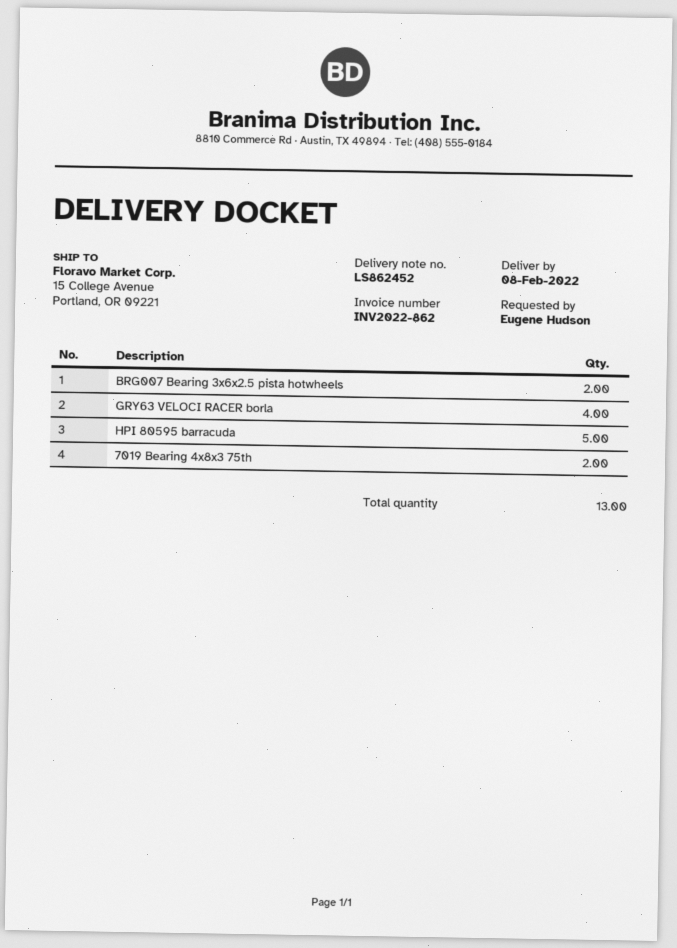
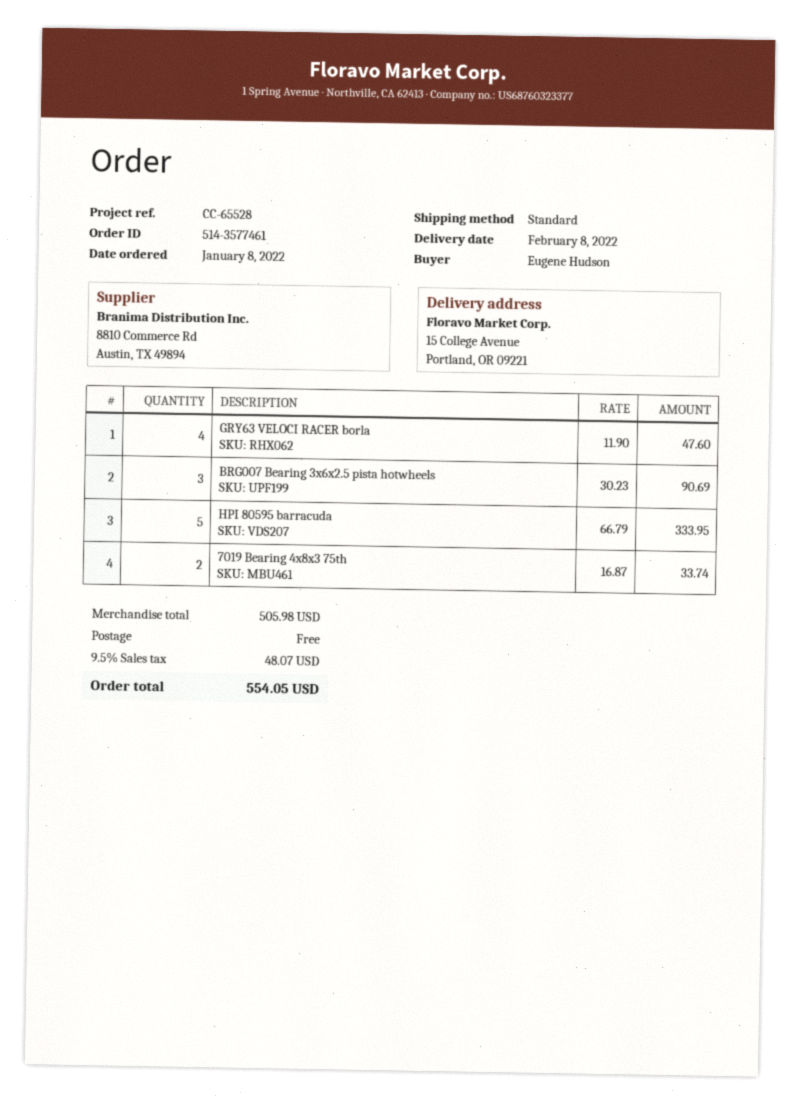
BRG007 Bearing 3x6x2.5 pista hotwheels: 2 -> 3

